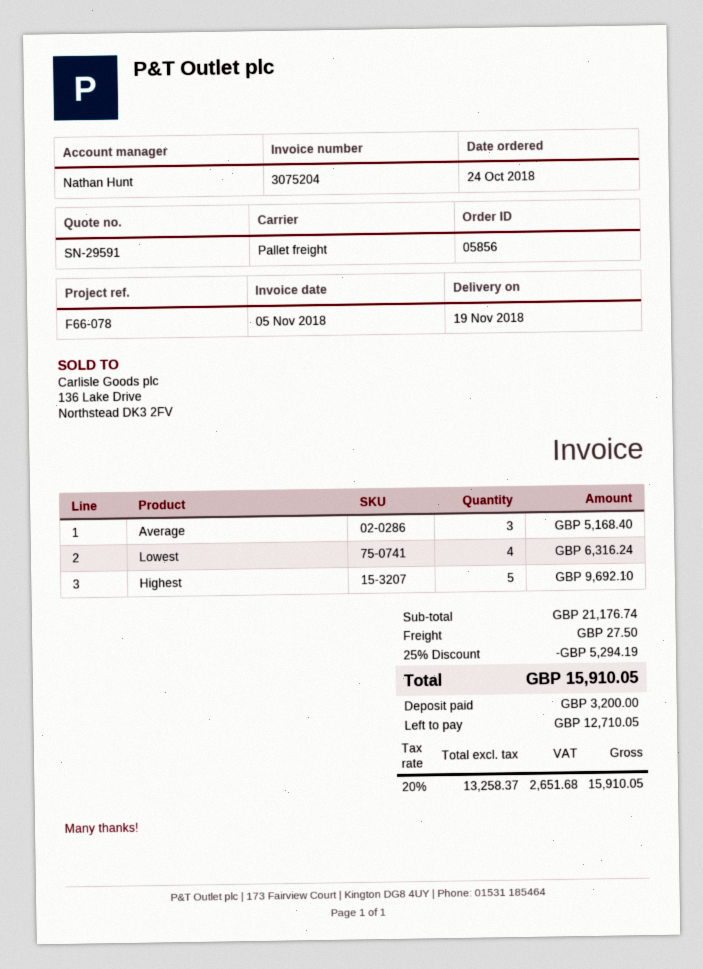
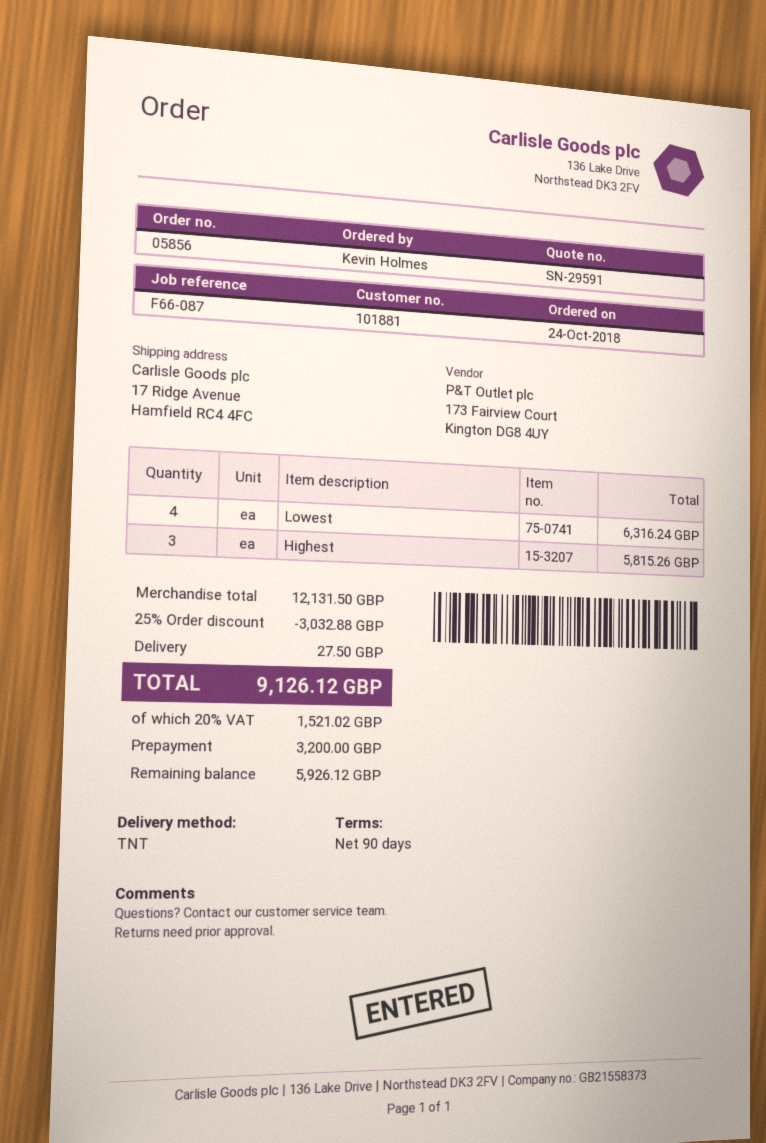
reference: F66-078 -> F66-087
shipping method: pallet freight -> TNT
Average: 3 for 5168.40 -> none
Highest: 5 for 9692.10 -> 3 for 5815.26
subtotal: 21176.74 -> 12131.50
discount: 25% = 5294.19 -> 25% = 3032.88
tax: 20% = 2651.68 -> 20% = 1521.02
total: 15910.05 -> 9126.12
balance: 12710.05 -> 5926.12

